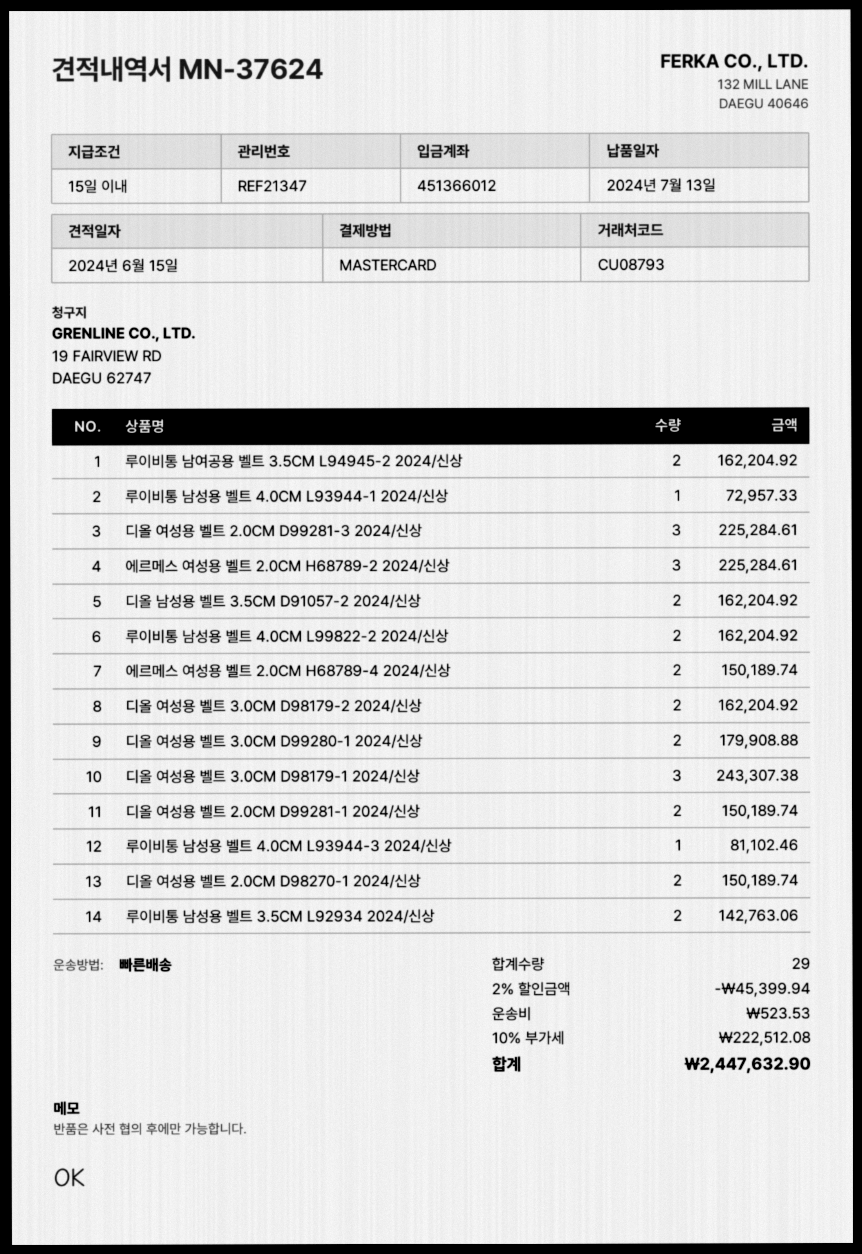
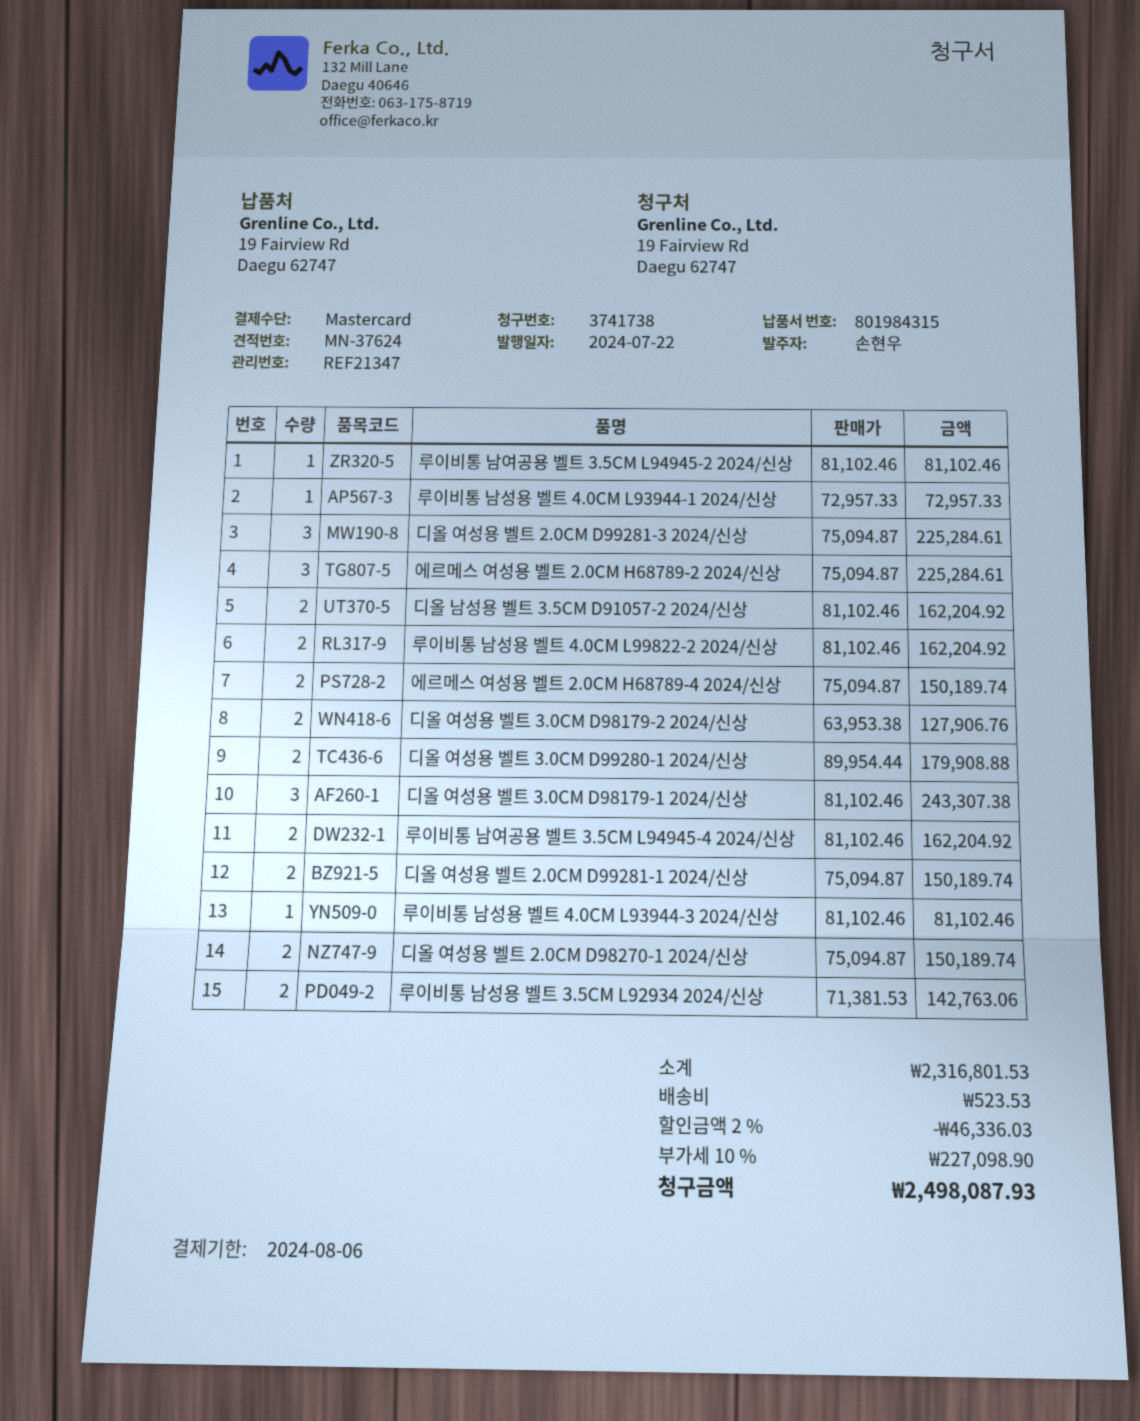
루이비통 남여공용 벨트 3.5CM L94945-2 2024/신상: 2 for 162204.92 -> 1 for 81102.46
디올 여성용 벨트 3.0CM D98179-2 2024/신상: 2 for 162204.92 -> 2 for 127906.76
루이비통 남여공용 벨트 3.5CM L94945-4 2024/신상: none -> 2 for 162204.92
discount: 2% = 45399.94 -> 2% = 46336.03
tax: 10% = 222512.08 -> 10% = 227098.90
total: 2447632.90 -> 2498087.93

